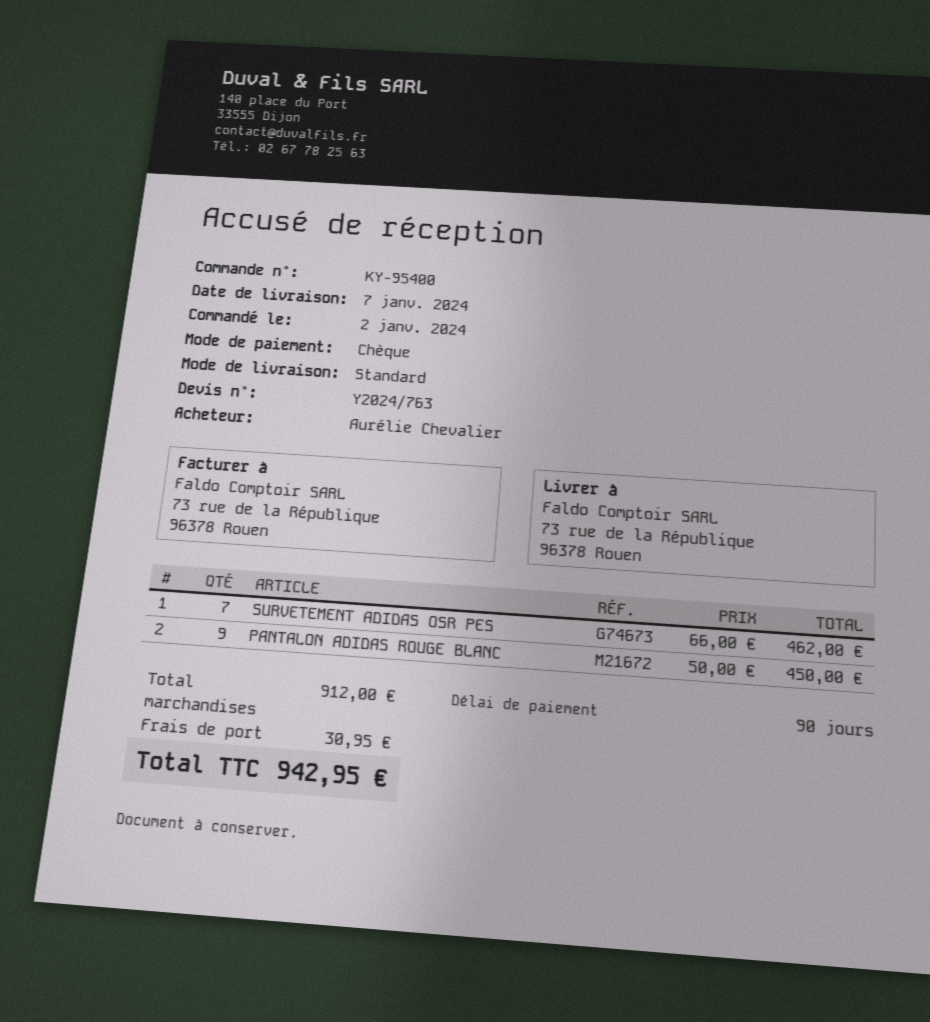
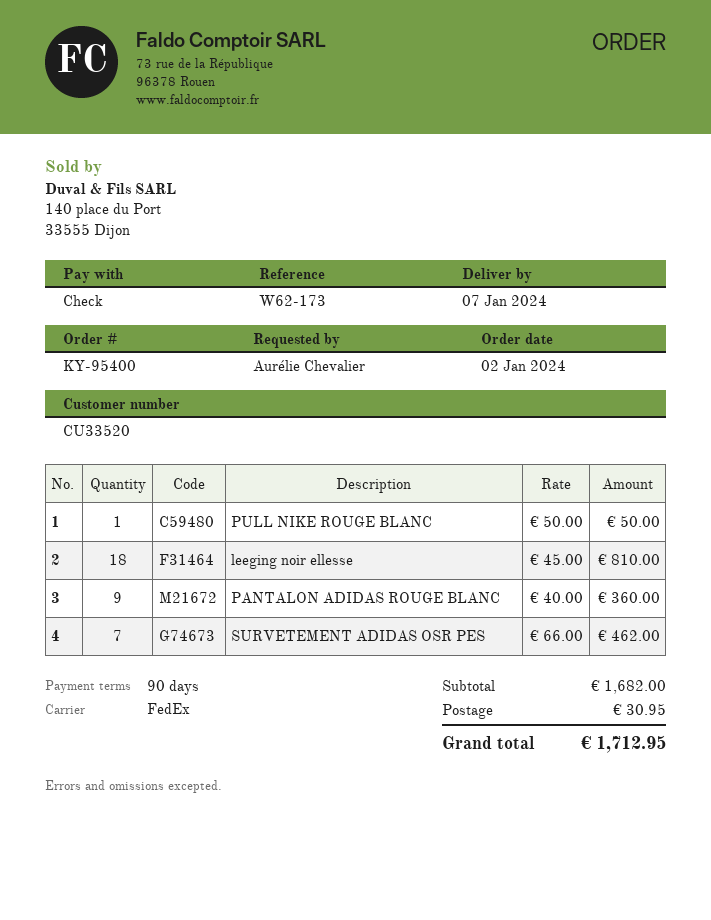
shipping method: standard -> FedEx
PANTALON ADIDAS ROUGE BLANC: 9 x 50.00 = 450.00 -> 9 x 40.00 = 360.00
PULL NIKE ROUGE BLANC: none -> 1 x 50.00 = 50.00
leeging noir ellesse: none -> 18 x 45.00 = 810.00
subtotal: 912.00 -> 1682.00
total: 942.95 -> 1712.95

